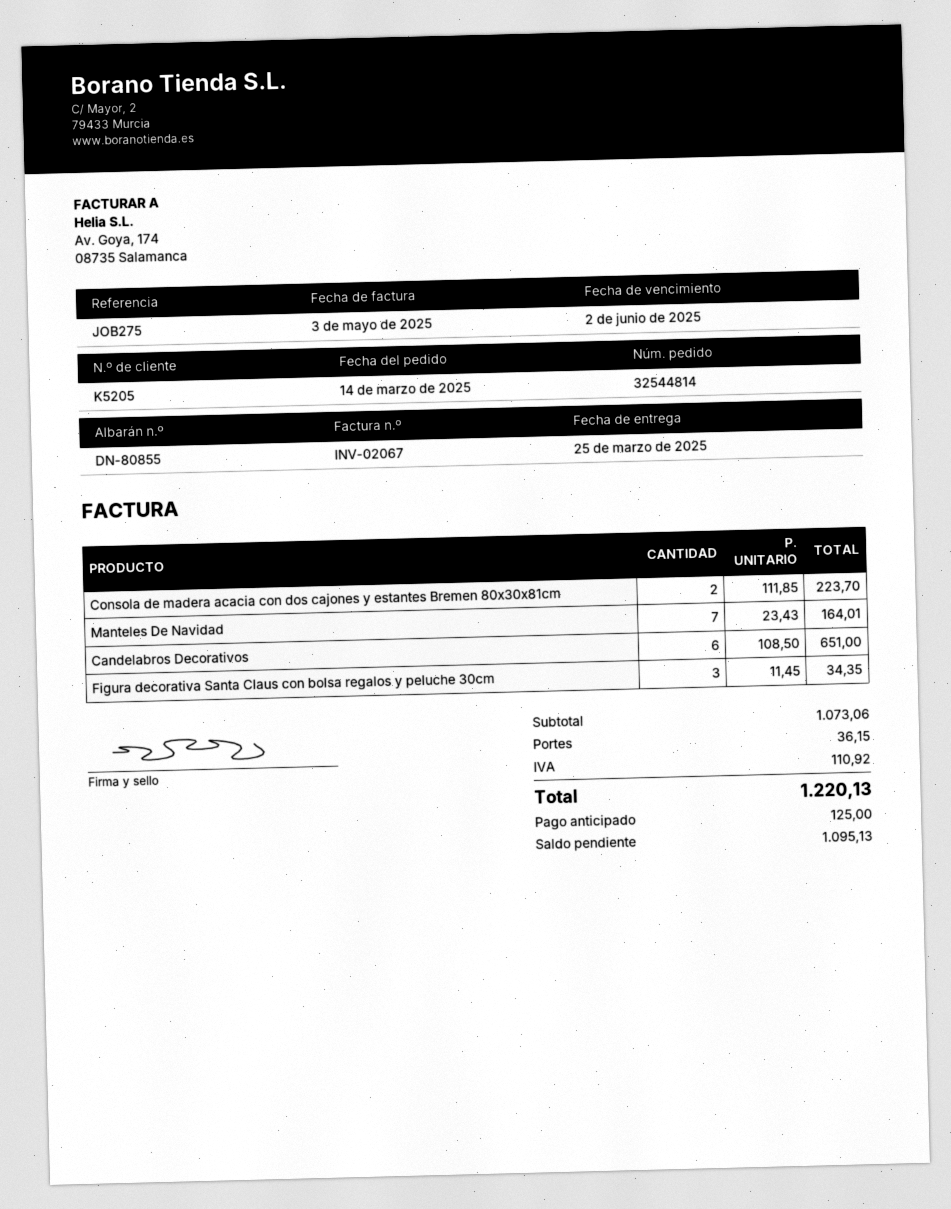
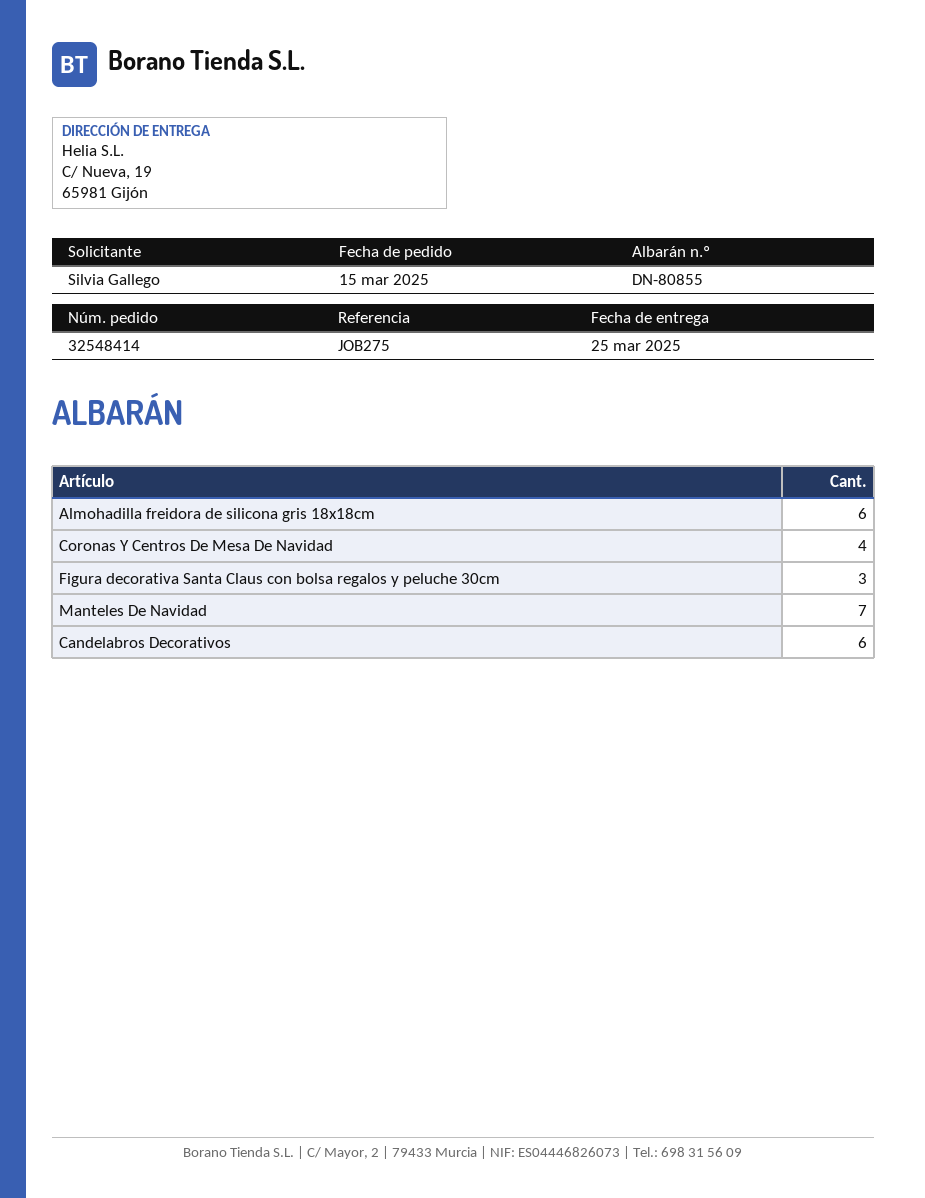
order number: 32544814 -> 32548414
order date: 2025-03-14 -> 2025-03-15
Consola de madera acacia con dos cajones y estantes Bremen 80x30x81cm: 2 -> none
Almohadilla freidora de silicona gris 18x18cm: none -> 6
Coronas Y Centros De Mesa De Navidad: none -> 4

